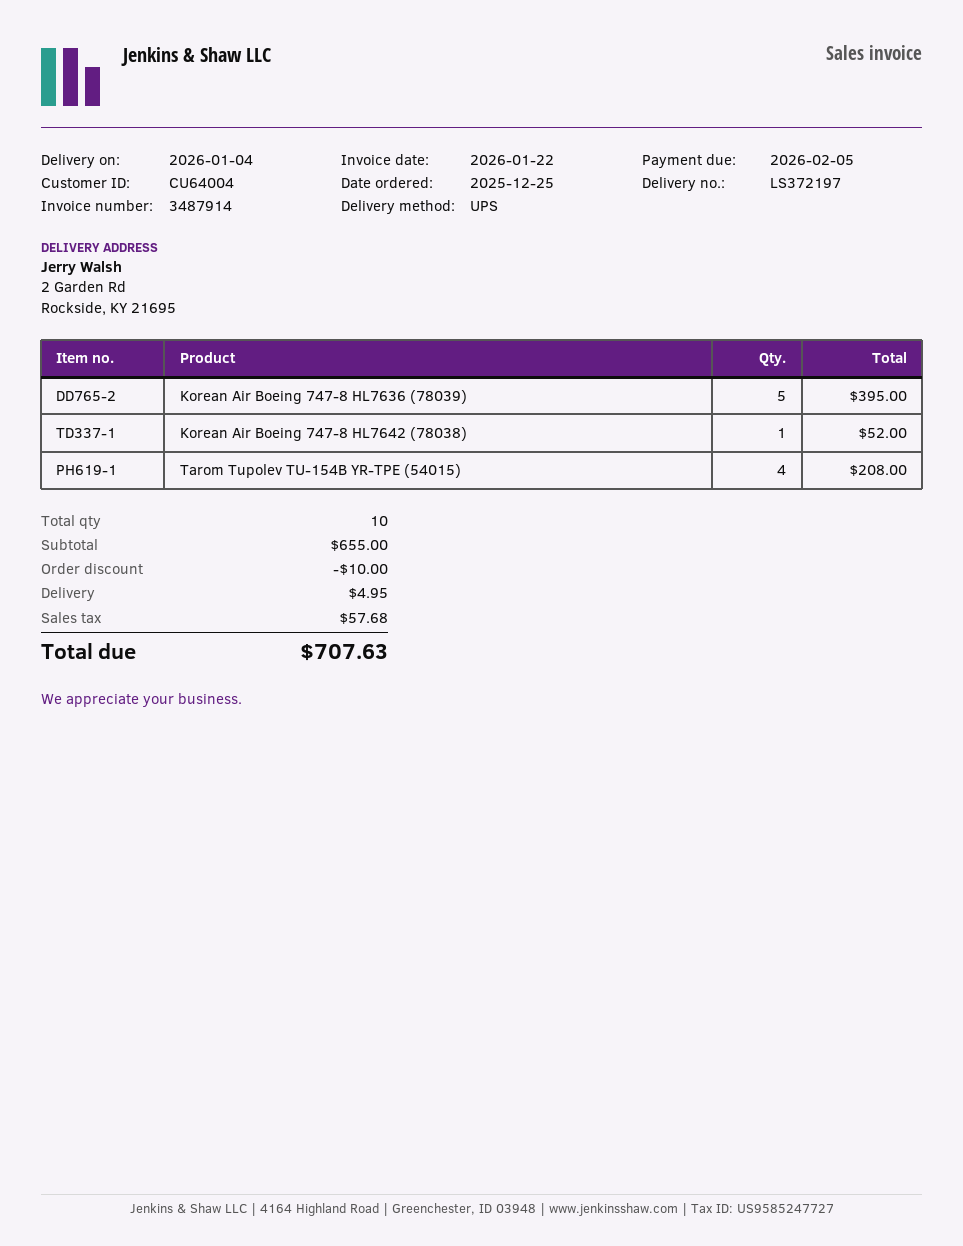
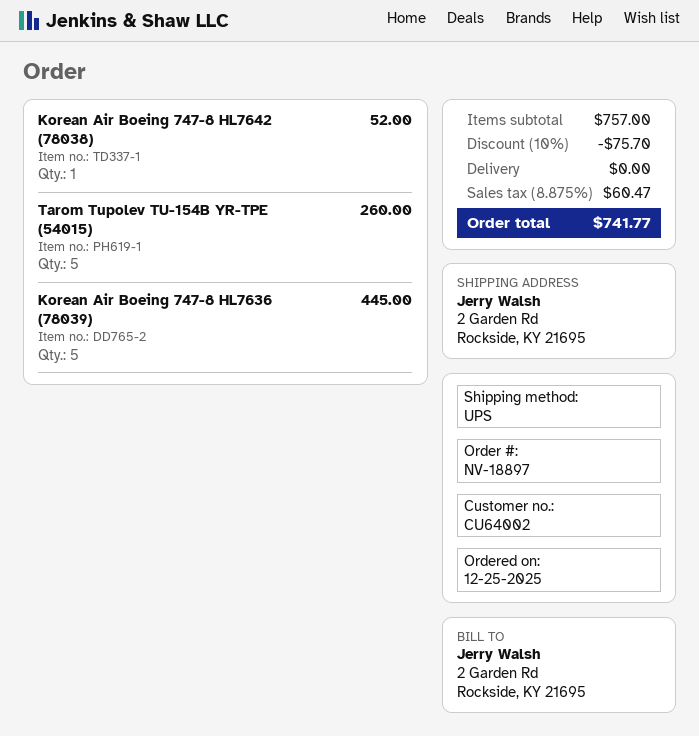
customer number: CU64004 -> CU64002
Korean Air Boeing 747-8 HL7636 (78039): 5 for 395.00 -> 5 for 445.00
Tarom Tupolev TU-154B YR-TPE (54015): 4 for 208.00 -> 5 for 260.00
subtotal: 655.00 -> 757.00
discount: 10.00 -> 75.70
shipping: 4.95 -> 0.00
tax: 57.68 -> 60.47
total: 707.63 -> 741.77

